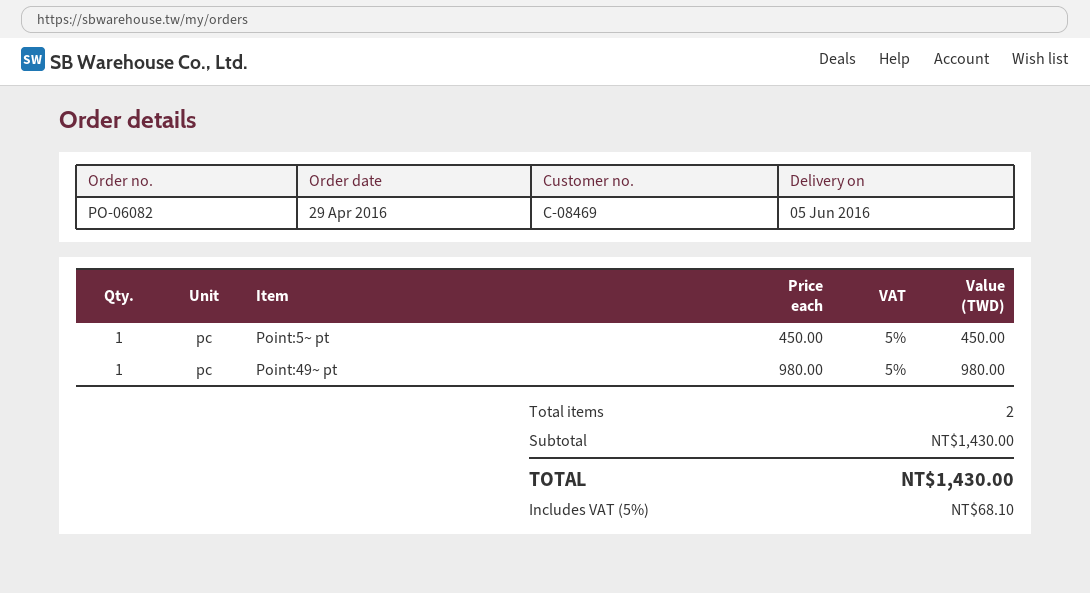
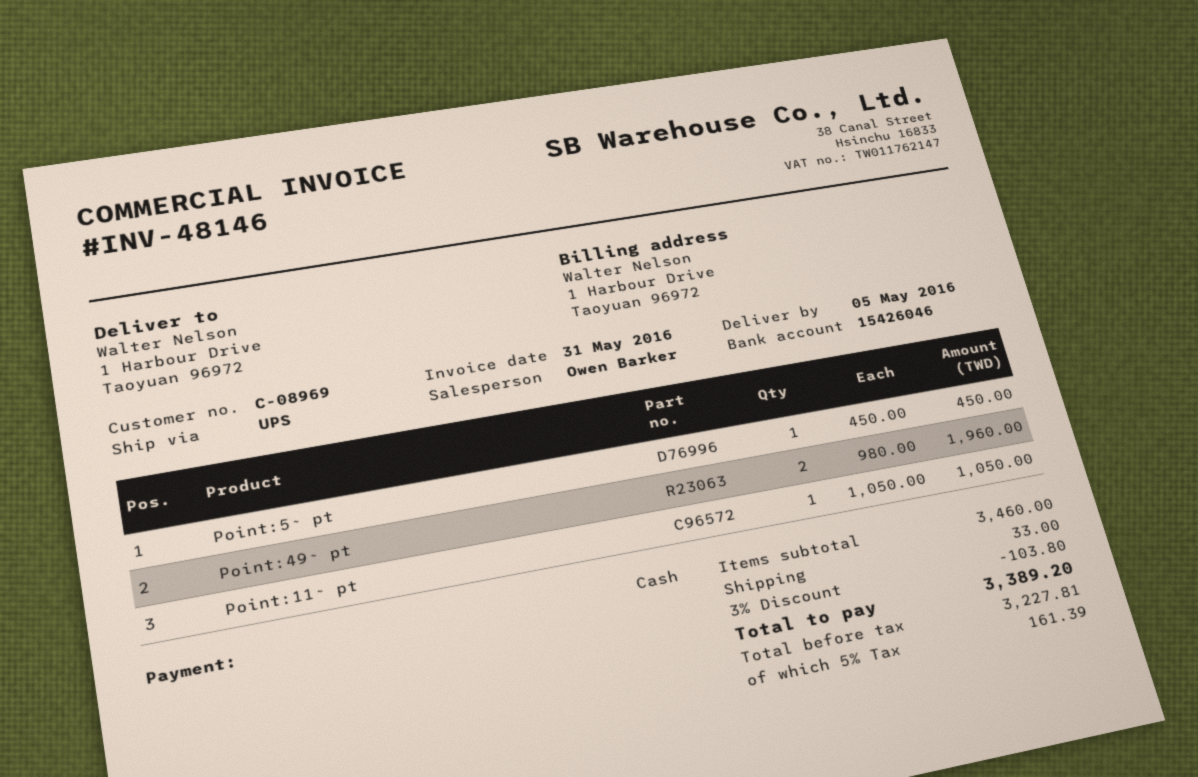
delivery date: 2016-06-05 -> 2016-05-05
customer number: C-08469 -> C-08969
Point:49~ pt: 1 x 980.00 = 980.00 -> 2 x 980.00 = 1960.00
Point:11~ pt: none -> 1 x 1050.00 = 1050.00
subtotal: 1430.00 -> 3460.00
discount: none -> 3% = 103.80
shipping: none -> 33.00
tax: 5% = 68.10 -> 5% = 161.39
total: 1430.00 -> 3389.20

